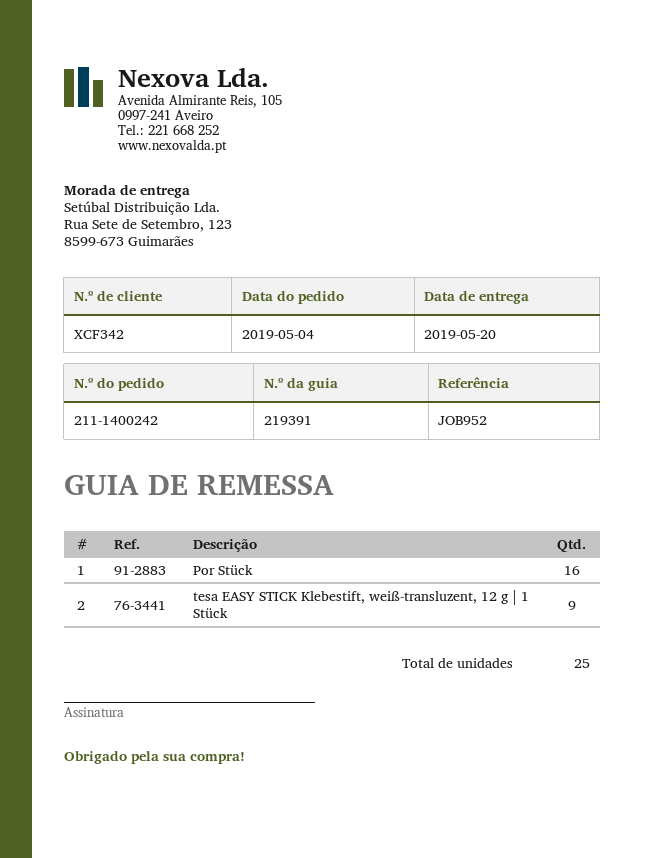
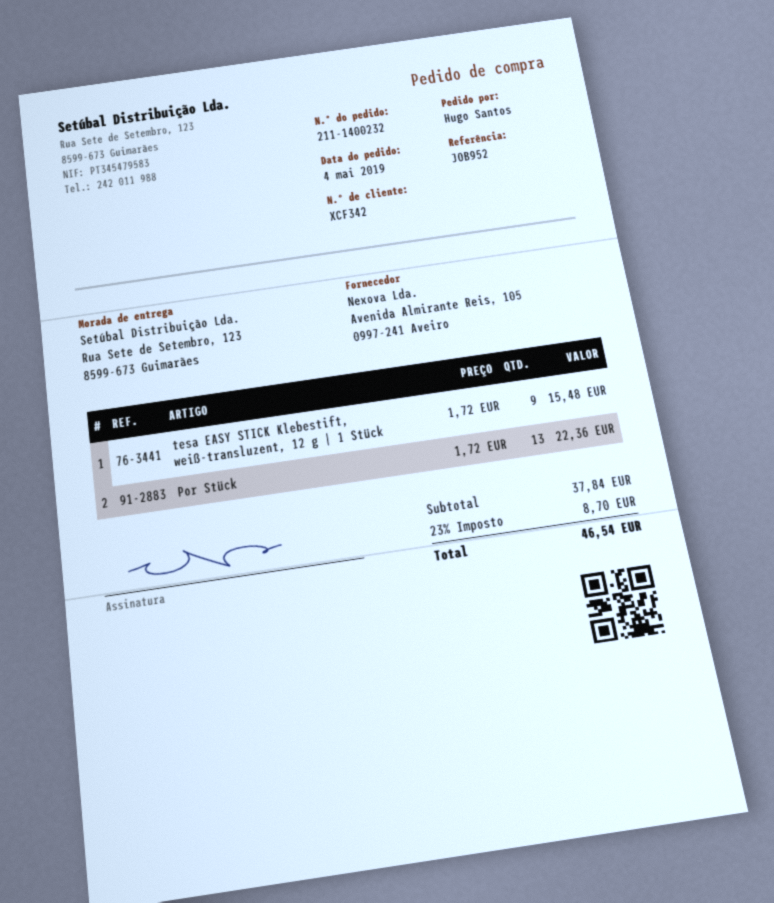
order number: 211-1400242 -> 211-1400232
Por Stück: 16 -> 13

